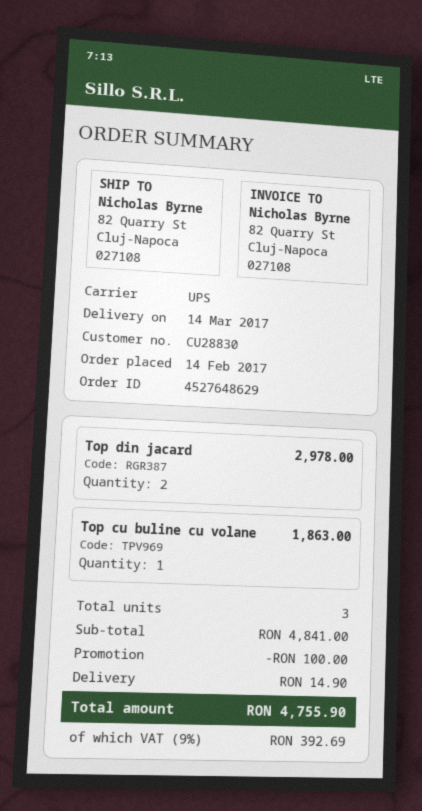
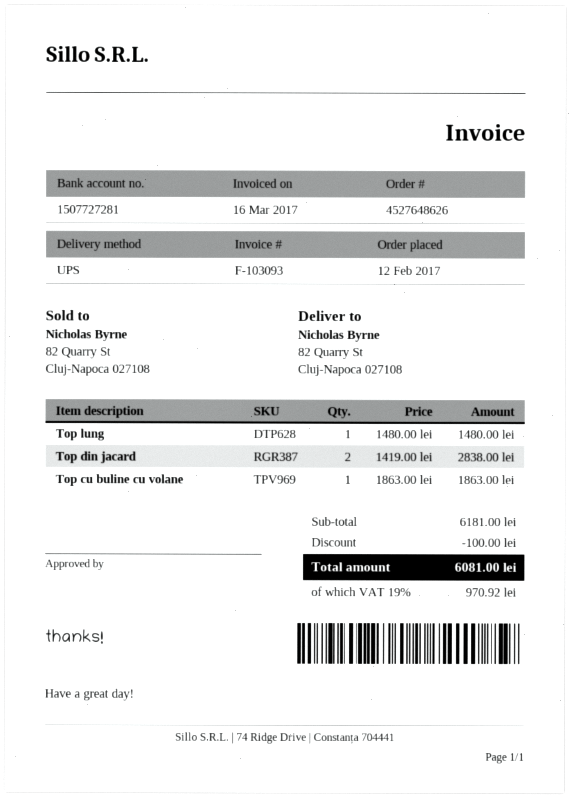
order number: 4527648629 -> 4527648626
order date: 2017-02-14 -> 2017-02-12
Top din jacard: 2 for 2978.00 -> 2 for 2838.00
Top lung: none -> 1 for 1480.00
subtotal: 4841.00 -> 6181.00
shipping: 14.90 -> none
tax: 9% = 392.69 -> 19% = 970.92
total: 4755.90 -> 6081.00

